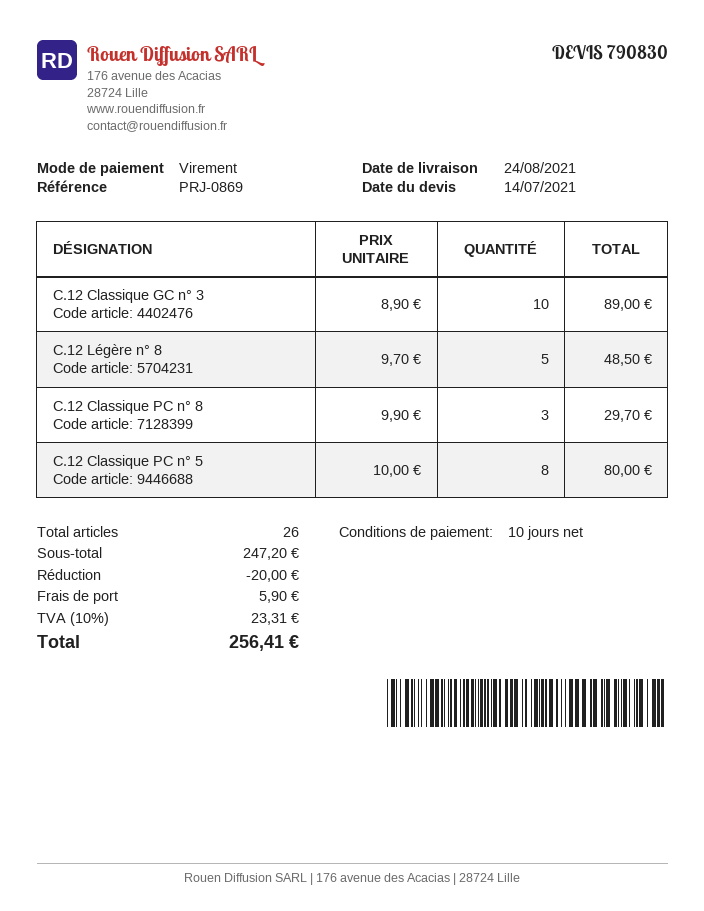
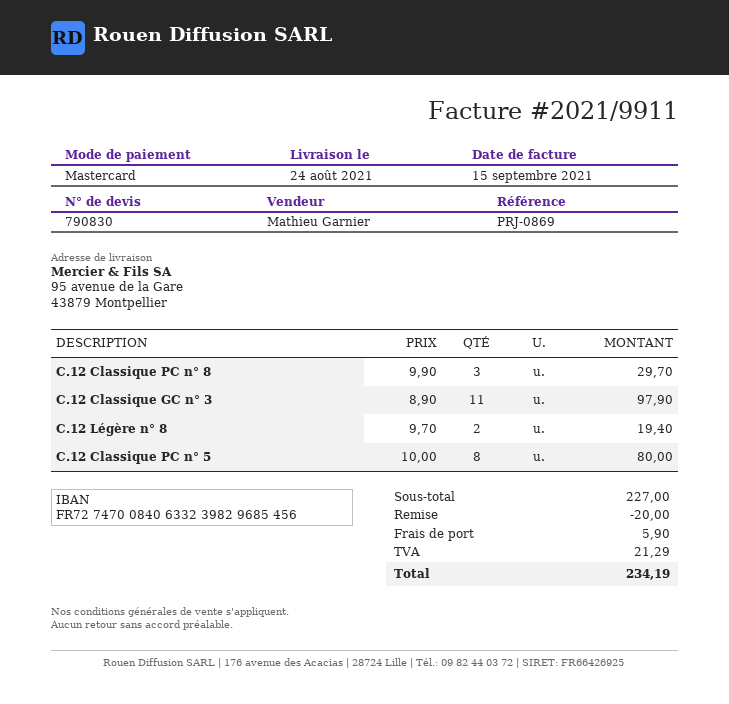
payment method: bank transfer -> Mastercard
C.12 Classique GC n° 3: 10 x 8.90 = 89.00 -> 11 x 8.90 = 97.90
C.12 Légère n° 8: 5 x 9.70 = 48.50 -> 2 x 9.70 = 19.40
subtotal: 247.20 -> 227.00
tax: 23.31 -> 21.29
total: 256.41 -> 234.19

